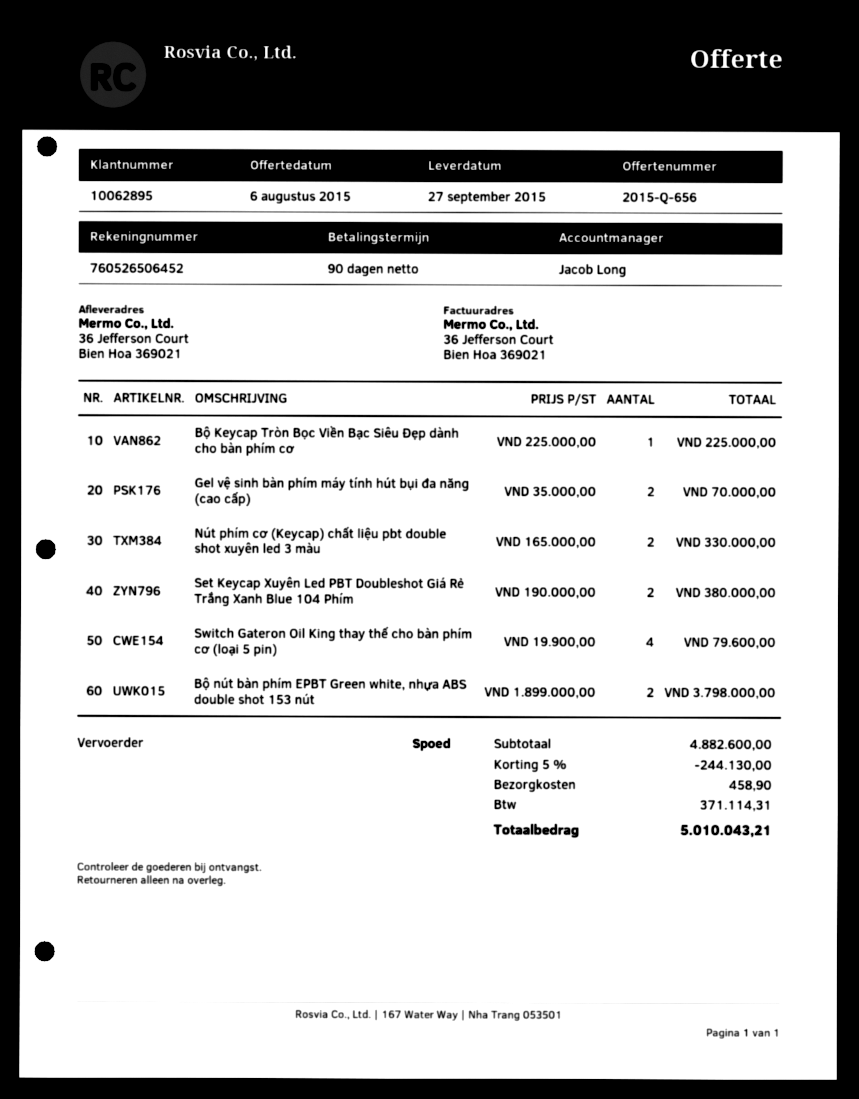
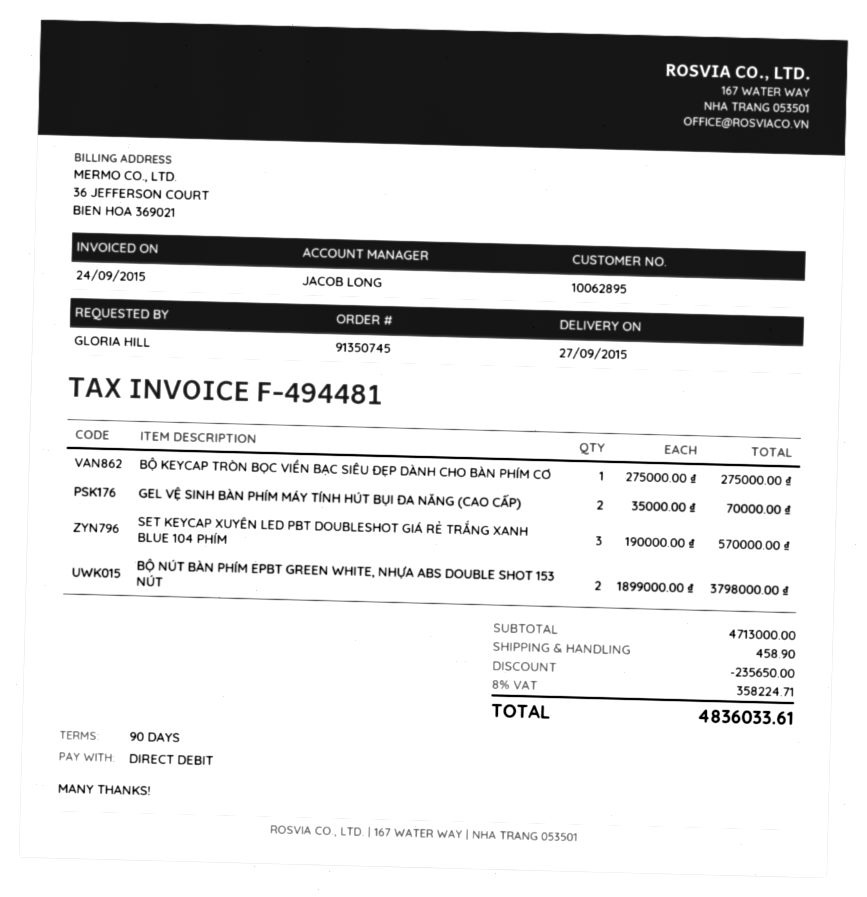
Bộ Keycap Tròn Bọc Viền Bạc Siêu Đẹp dành cho bàn phím cơ: 1 x 225000.00 = 225000.00 -> 1 x 275000.00 = 275000.00
Nút phím cơ (Keycap) chất liệu pbt double shot xuyên led 3 màu: 2 x 165000.00 = 330000.00 -> none
Set Keycap Xuyên Led PBT Doubleshot Giá Rẻ Trắng Xanh Blue 104 Phím: 2 x 190000.00 = 380000.00 -> 3 x 190000.00 = 570000.00
Switch Gateron Oil King thay thế cho bàn phím cơ (loại 5 pin): 4 x 19900.00 = 79600.00 -> none
subtotal: 4882600.00 -> 4713000.00
discount: 244130.00 -> 235650.00
tax: 371114.31 -> 358224.71
total: 5010043.21 -> 4836033.61

